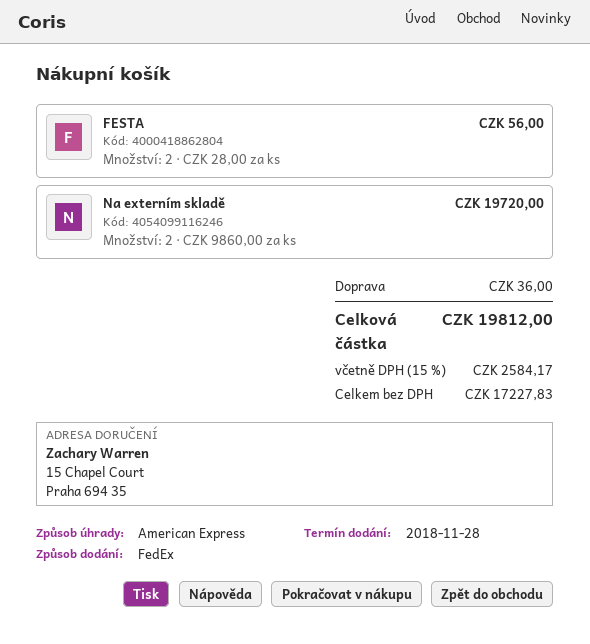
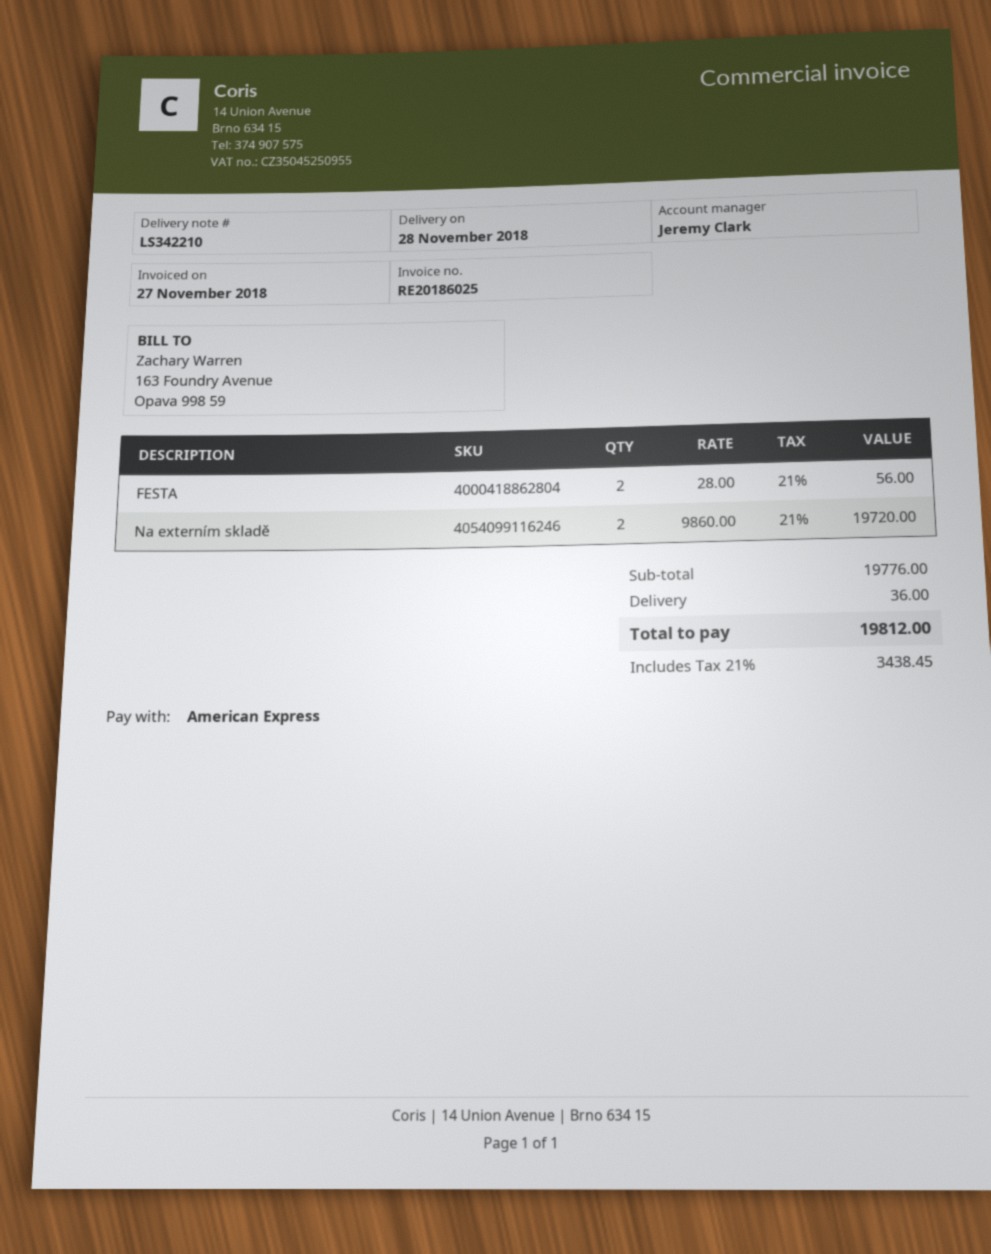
tax: 15% = 2584.17 -> 21% = 3438.45

